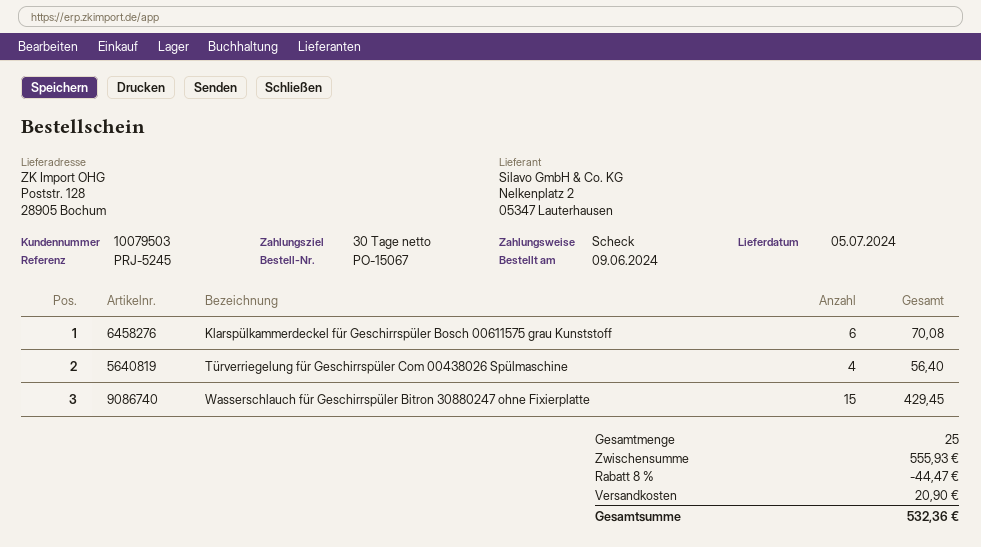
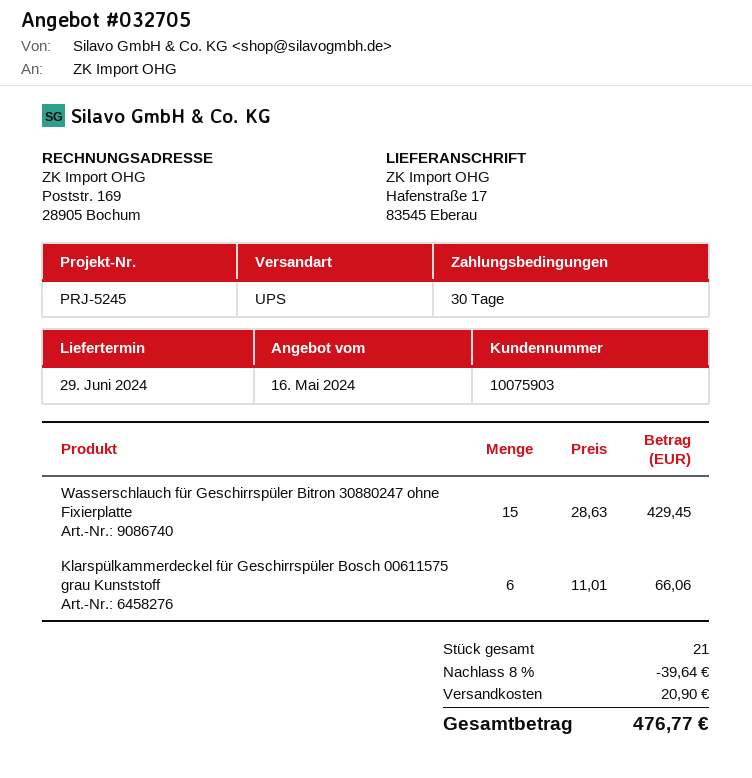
delivery date: 2024-07-05 -> 2024-06-29
customer number: 10079503 -> 10075903
ship to: Poststr. 128, 28905 Bochum -> Hafenstraße 17, 83545 Eberau
Klarspülkammerdeckel für Geschirrspüler Bosch 00611575 grau Kunststoff: 6 for 70.08 -> 6 for 66.06
Türverriegelung für Geschirrspüler Com 00438026 Spülmaschine: 4 for 56.40 -> none
total quantity: 25 -> 21
discount: 8% = 44.47 -> 8% = 39.64
total: 532.36 -> 476.77

